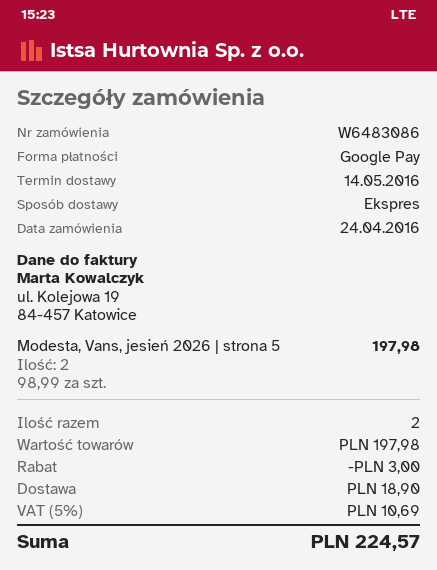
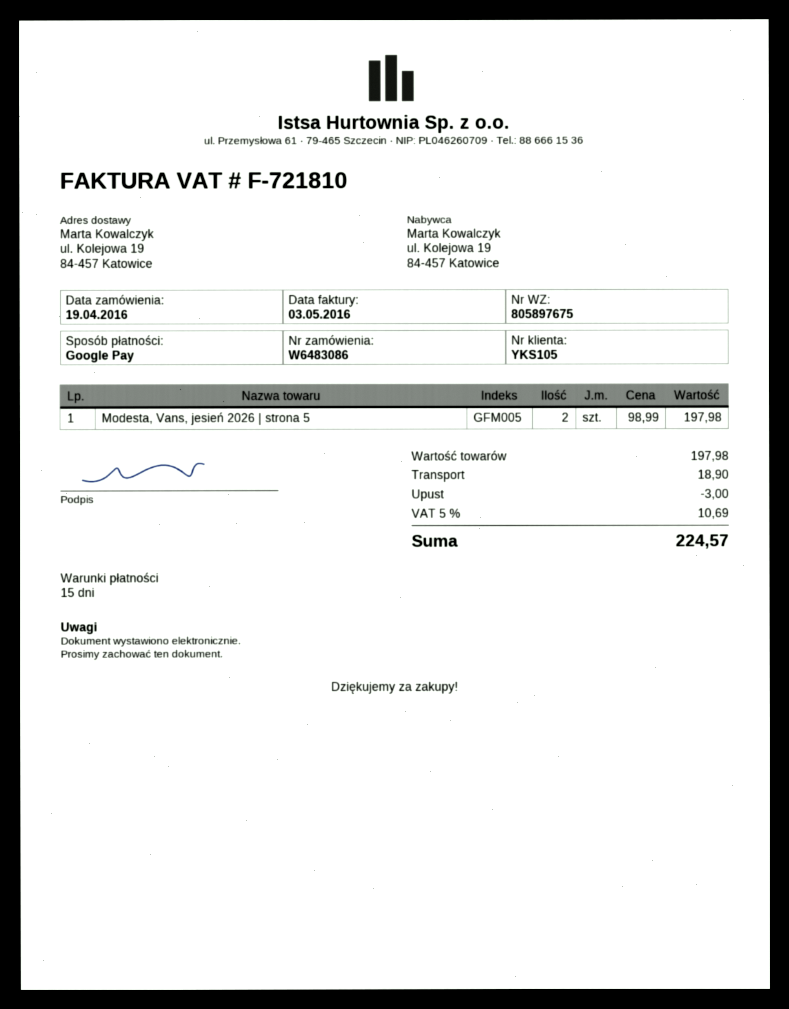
order date: 2016-04-24 -> 2016-04-19

